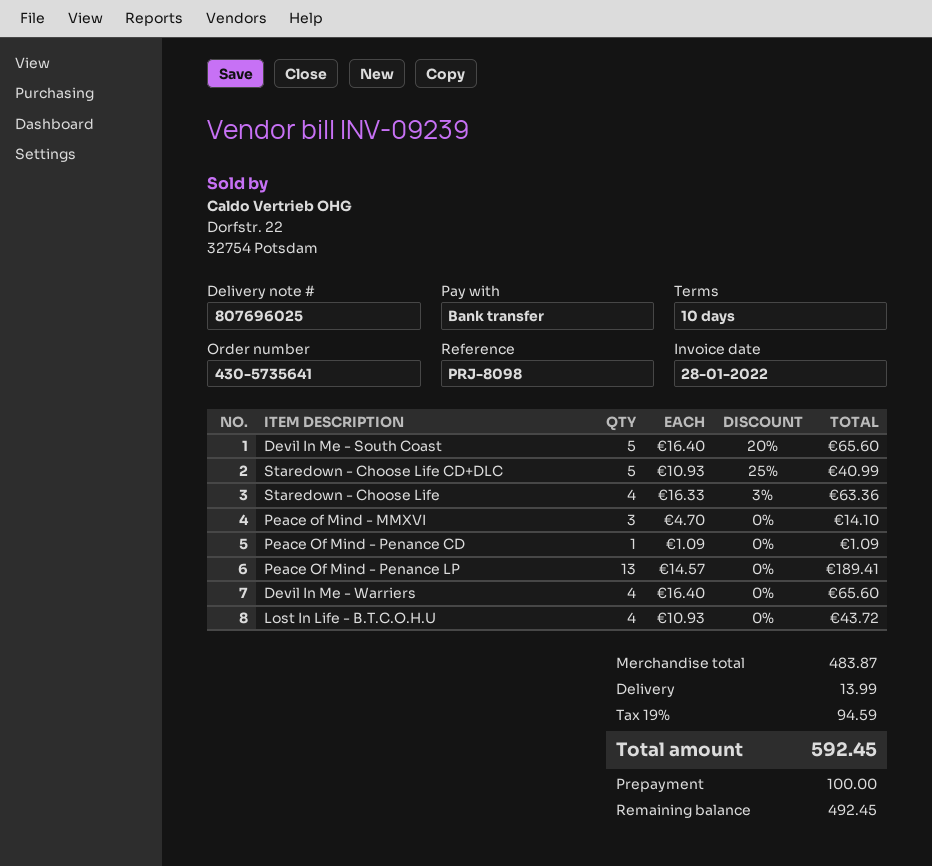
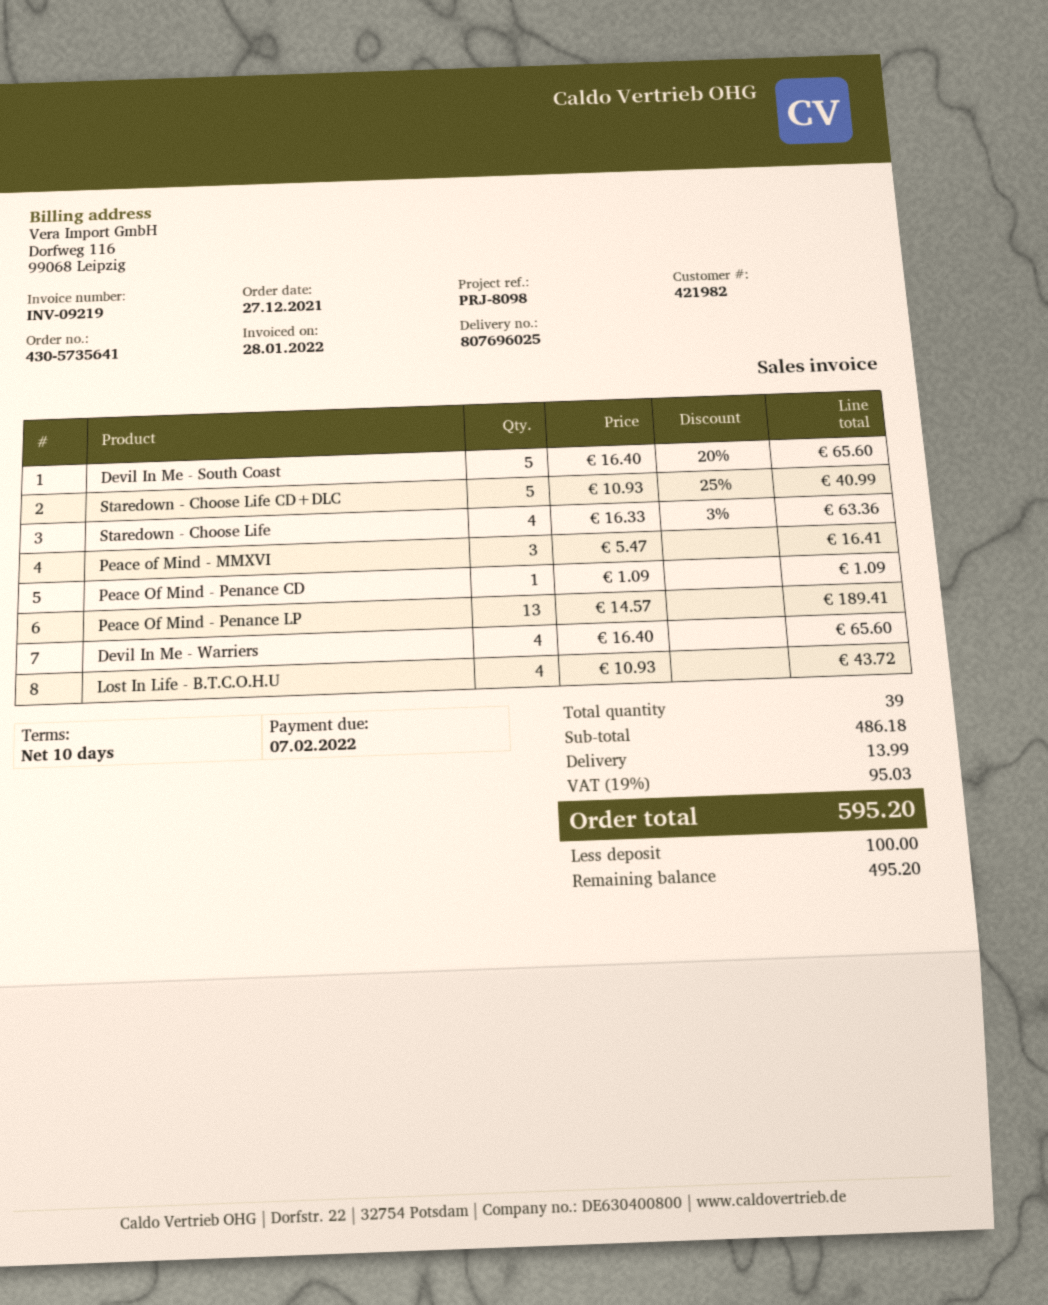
invoice number: INV-09239 -> INV-09219
Peace of Mind - MMXVI: 3 x 4.70 = 14.10 -> 3 x 5.47 = 16.41
subtotal: 483.87 -> 486.18
tax: 19% = 94.59 -> 19% = 95.03
total: 592.45 -> 595.20
balance: 492.45 -> 495.20

